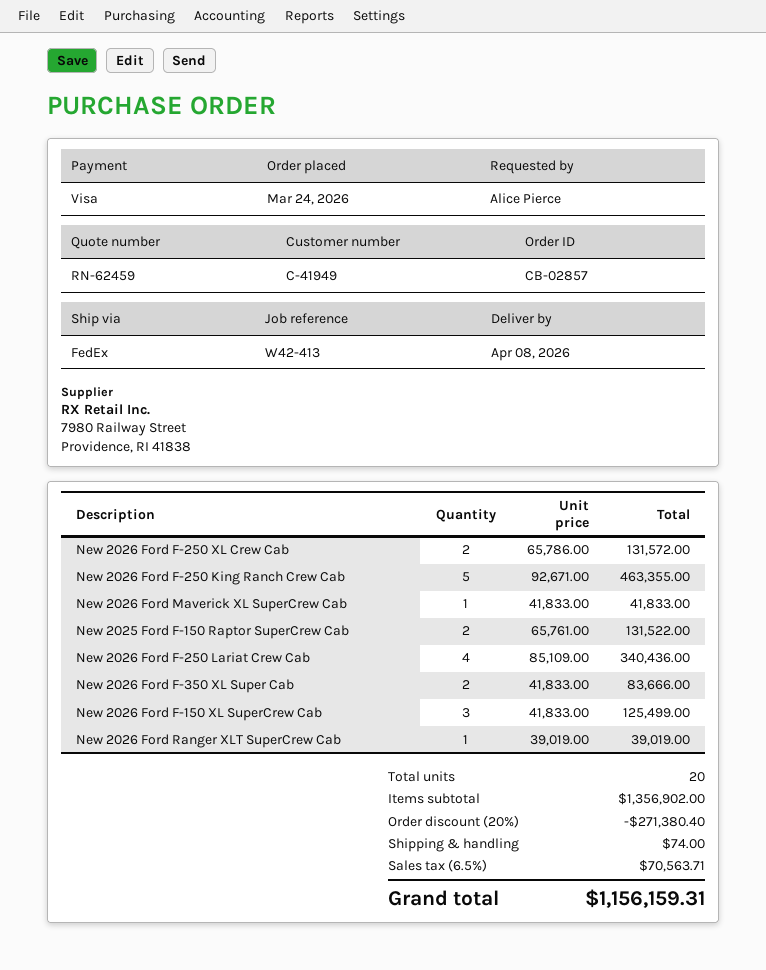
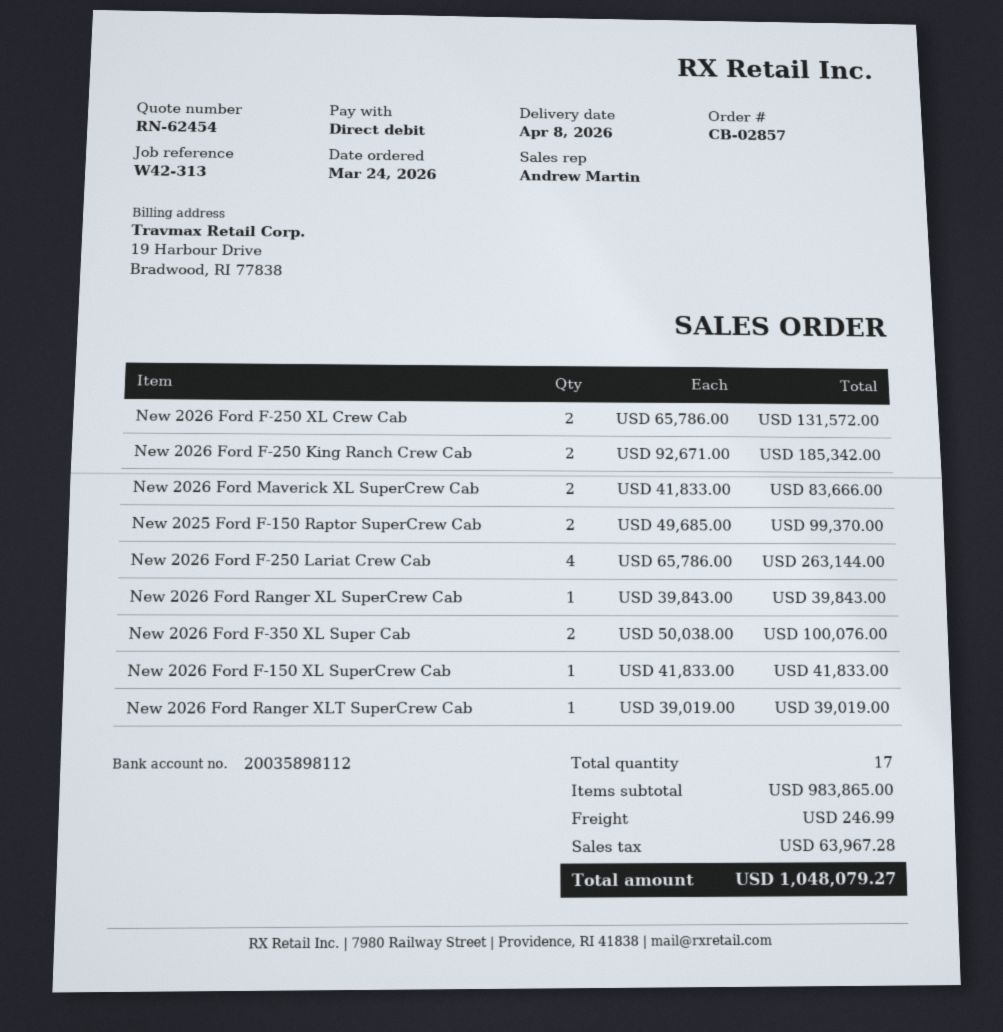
quote number: RN-62459 -> RN-62454
reference: W42-413 -> W42-313
payment method: Visa -> direct debit
New 2026 Ford F-250 King Ranch Crew Cab: 5 x 92671.00 = 463355.00 -> 2 x 92671.00 = 185342.00
New 2026 Ford Maverick XL SuperCrew Cab: 1 x 41833.00 = 41833.00 -> 2 x 41833.00 = 83666.00
New 2025 Ford F-150 Raptor SuperCrew Cab: 2 x 65761.00 = 131522.00 -> 2 x 49685.00 = 99370.00
New 2026 Ford F-250 Lariat Crew Cab: 4 x 85109.00 = 340436.00 -> 4 x 65786.00 = 263144.00
New 2026 Ford F-350 XL Super Cab: 2 x 41833.00 = 83666.00 -> 2 x 50038.00 = 100076.00
New 2026 Ford F-150 XL SuperCrew Cab: 3 x 41833.00 = 125499.00 -> 1 x 41833.00 = 41833.00
New 2026 Ford Ranger XL SuperCrew Cab: none -> 1 x 39843.00 = 39843.00
total quantity: 20 -> 17
subtotal: 1356902.00 -> 983865.00
discount: 20% = 271380.40 -> none
shipping: 74.00 -> 246.99
tax: 70563.71 -> 63967.28
total: 1156159.31 -> 1048079.27

